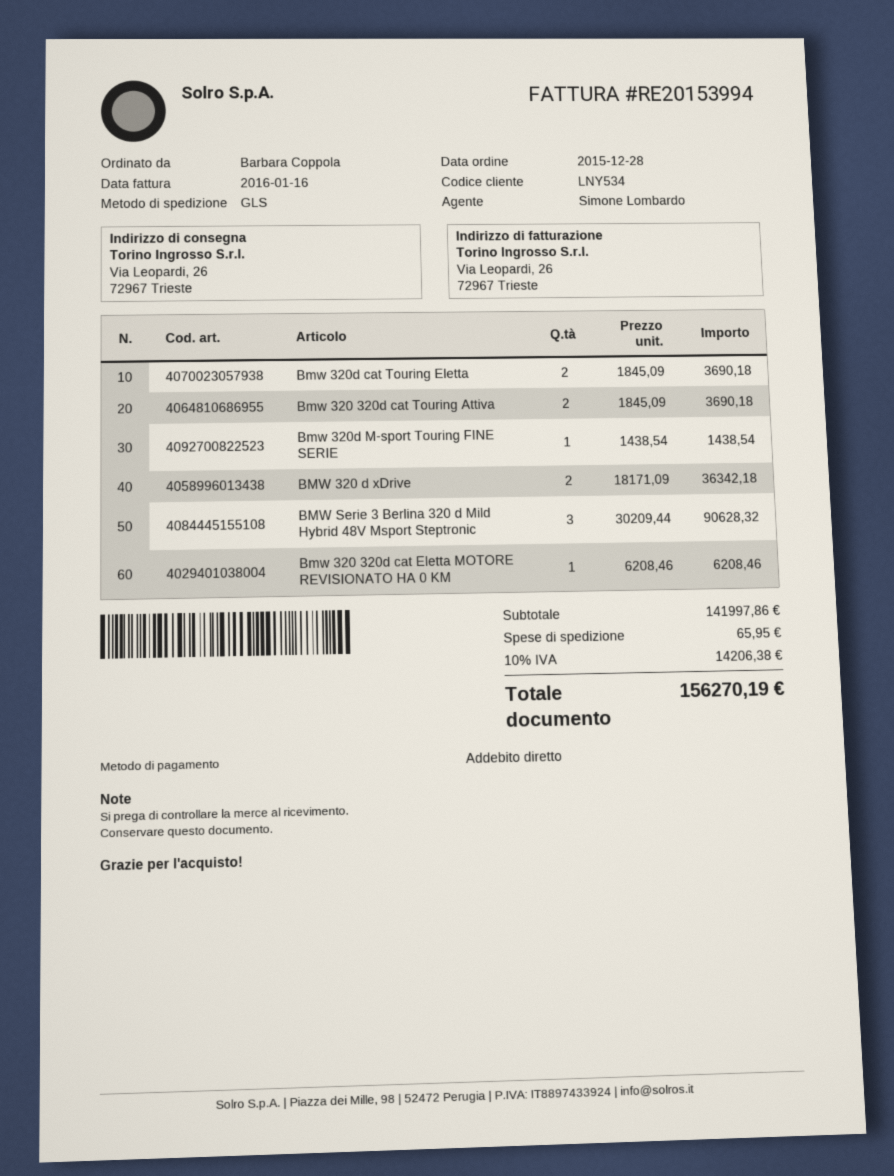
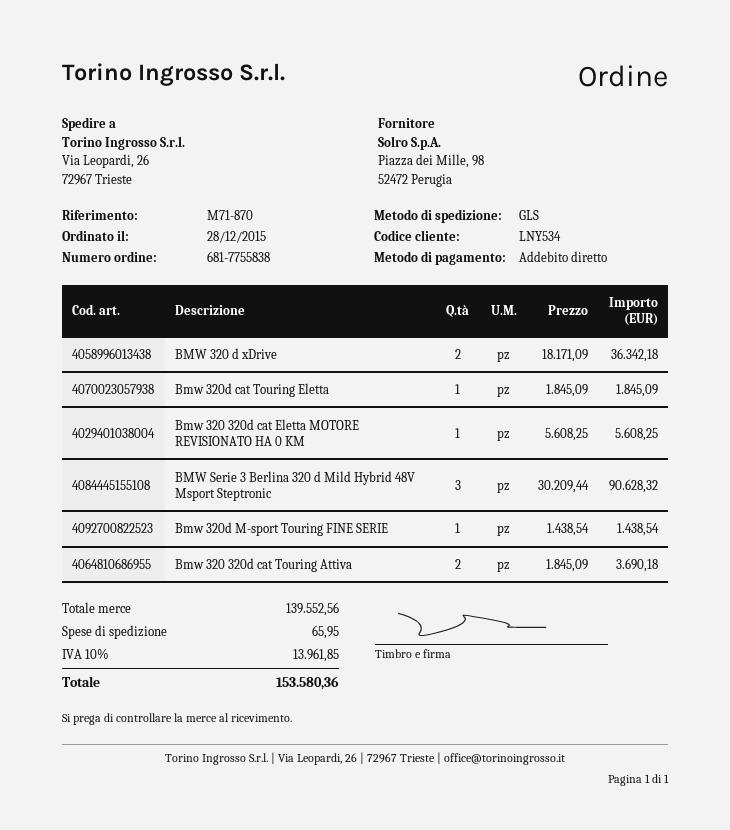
Bmw 320d cat Touring Eletta: 2 x 1845.09 = 3690.18 -> 1 x 1845.09 = 1845.09
Bmw 320 320d cat Eletta MOTORE REVISIONATO HA 0 KM: 1 x 6208.46 = 6208.46 -> 1 x 5608.25 = 5608.25
subtotal: 141997.86 -> 139552.56
tax: 10% = 14206.38 -> 10% = 13961.85
total: 156270.19 -> 153580.36

